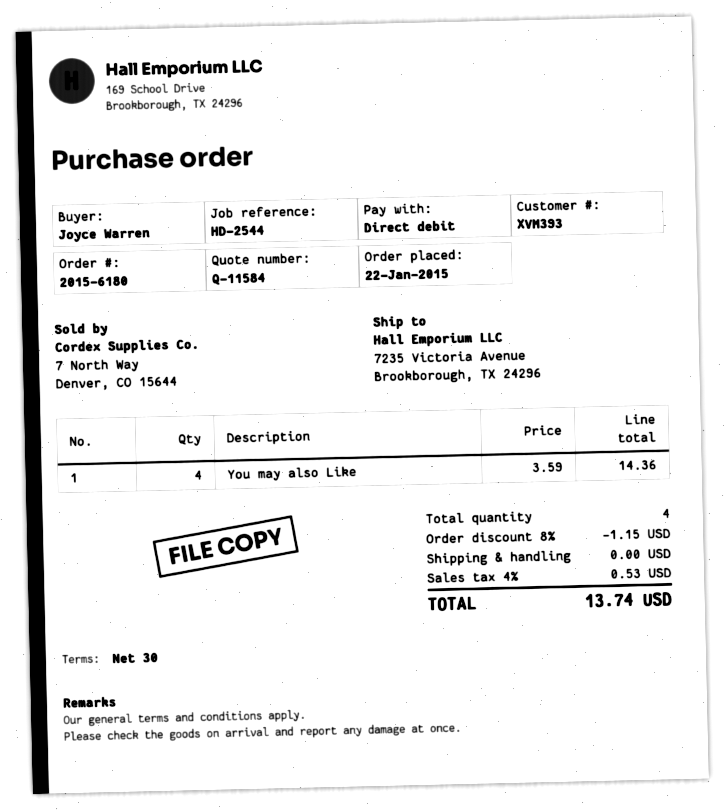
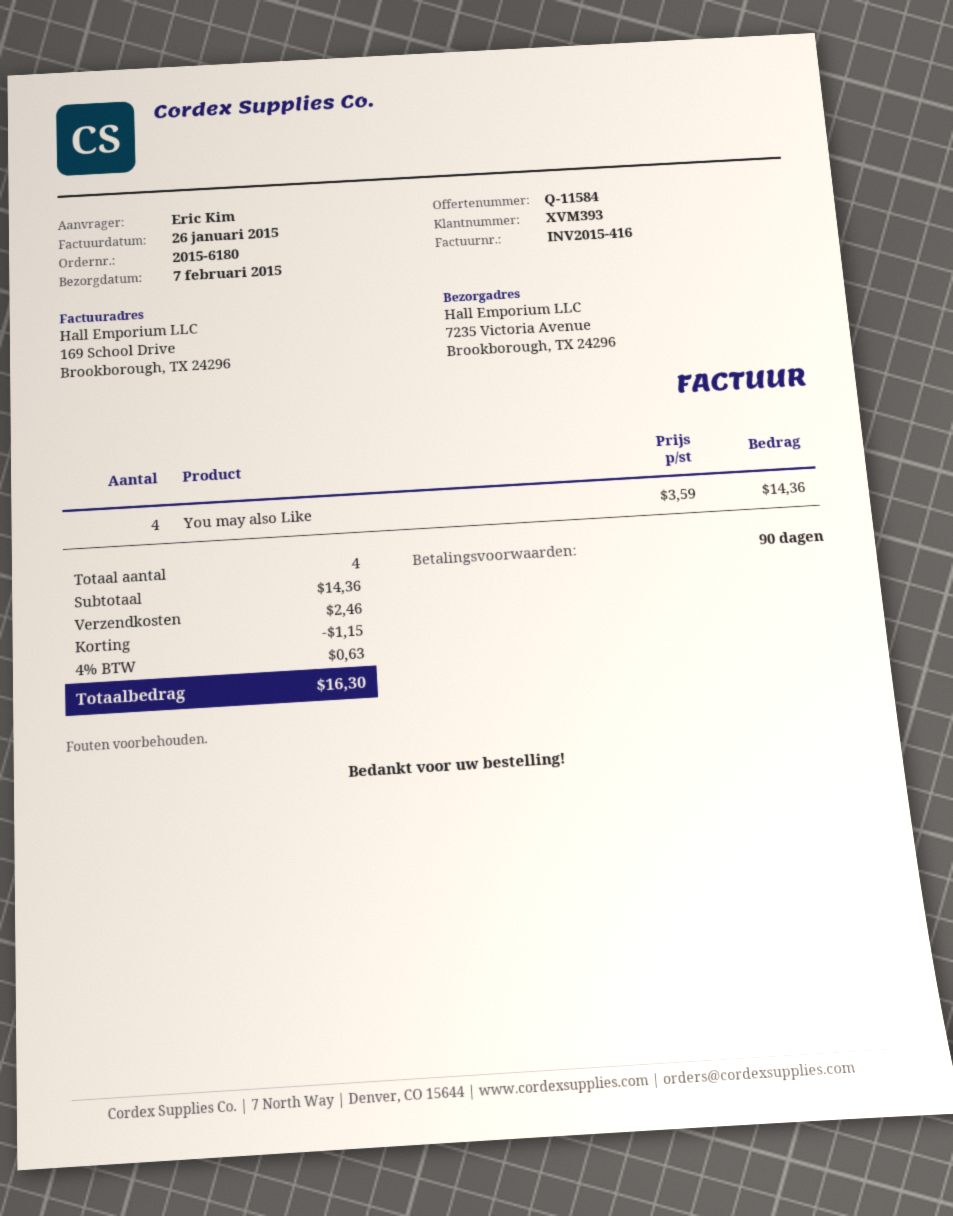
payment terms: 30 days -> 90 days
ordered by: Joyce Warren -> Eric Kim
shipping: 0.00 -> 2.46
tax: 4% = 0.53 -> 4% = 0.63
total: 13.74 -> 16.30

